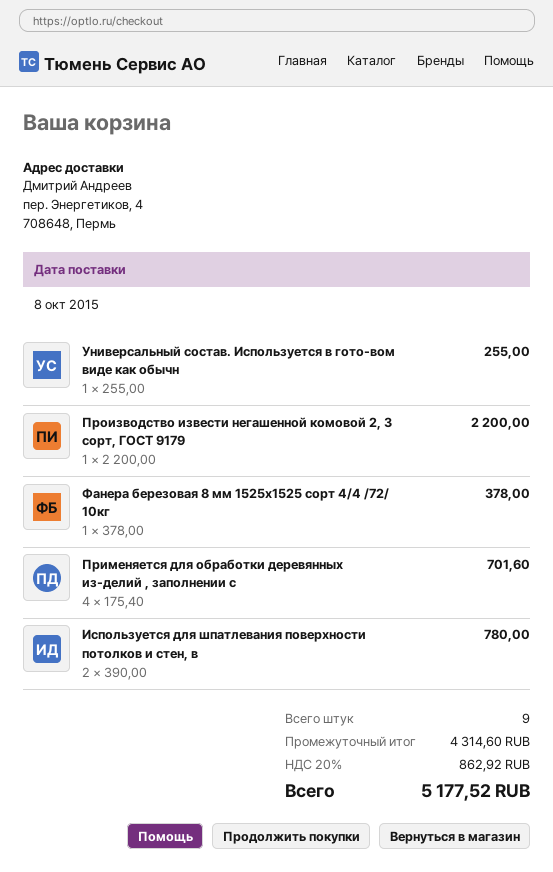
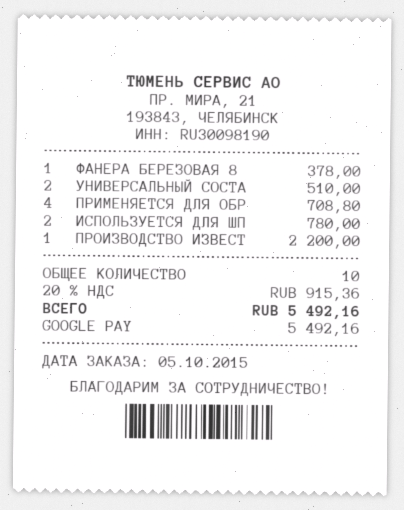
Универсальный состав. Используется в гото-вом виде как обычн: 1 for 255.00 -> 2 for 510.00
Применяется для обработки деревянных из-делий , заполнении с: 4 for 701.60 -> 4 for 708.80
total quantity: 9 -> 10
tax: 20% = 862.92 -> 20% = 915.36
total: 5177.52 -> 5492.16

